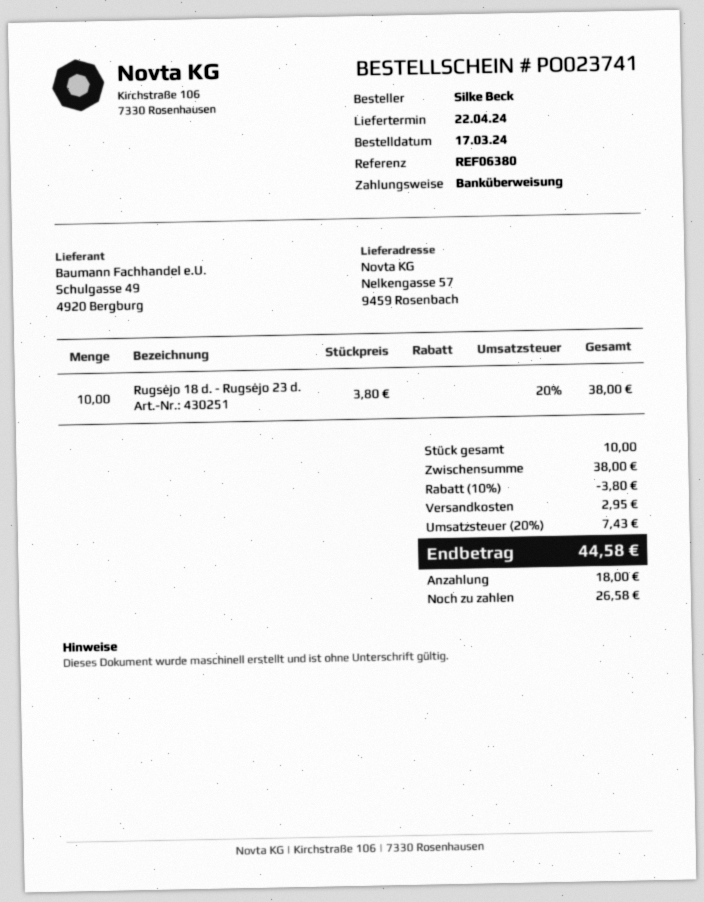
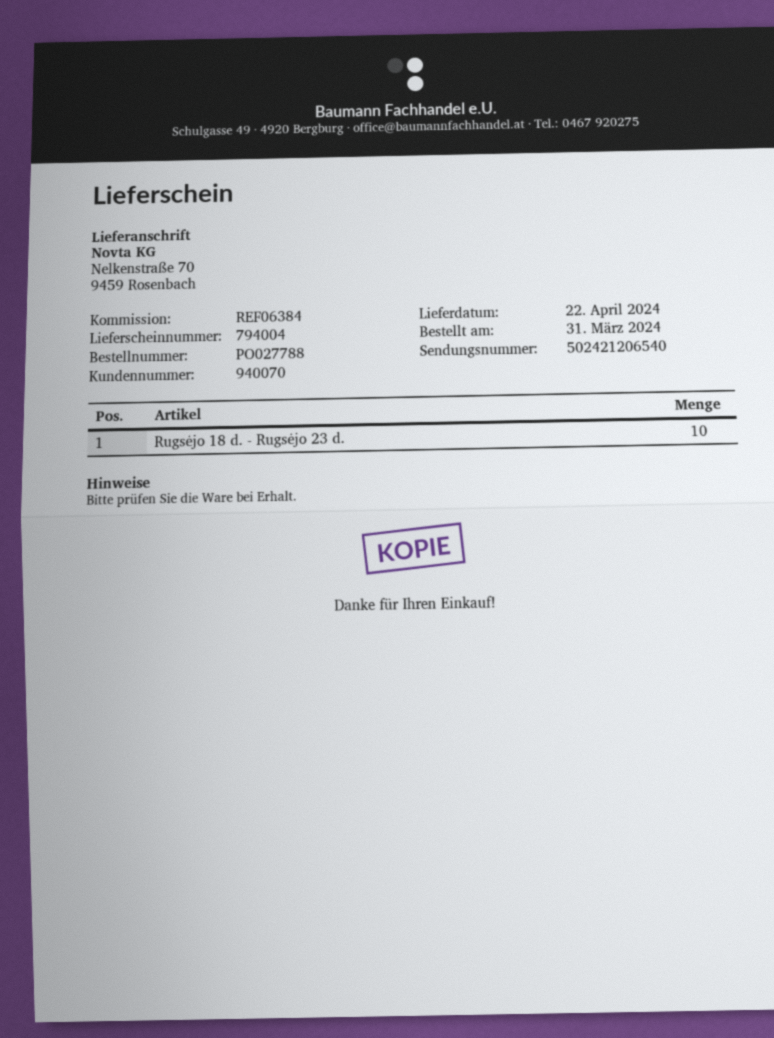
order number: PO023741 -> PO027788
order date: 2024-03-17 -> 2024-03-31
reference: REF06380 -> REF06384
ship to: Nelkengasse 57, 9459 Rosenbach -> Nelkenstraße 70, 9459 Rosenbach

